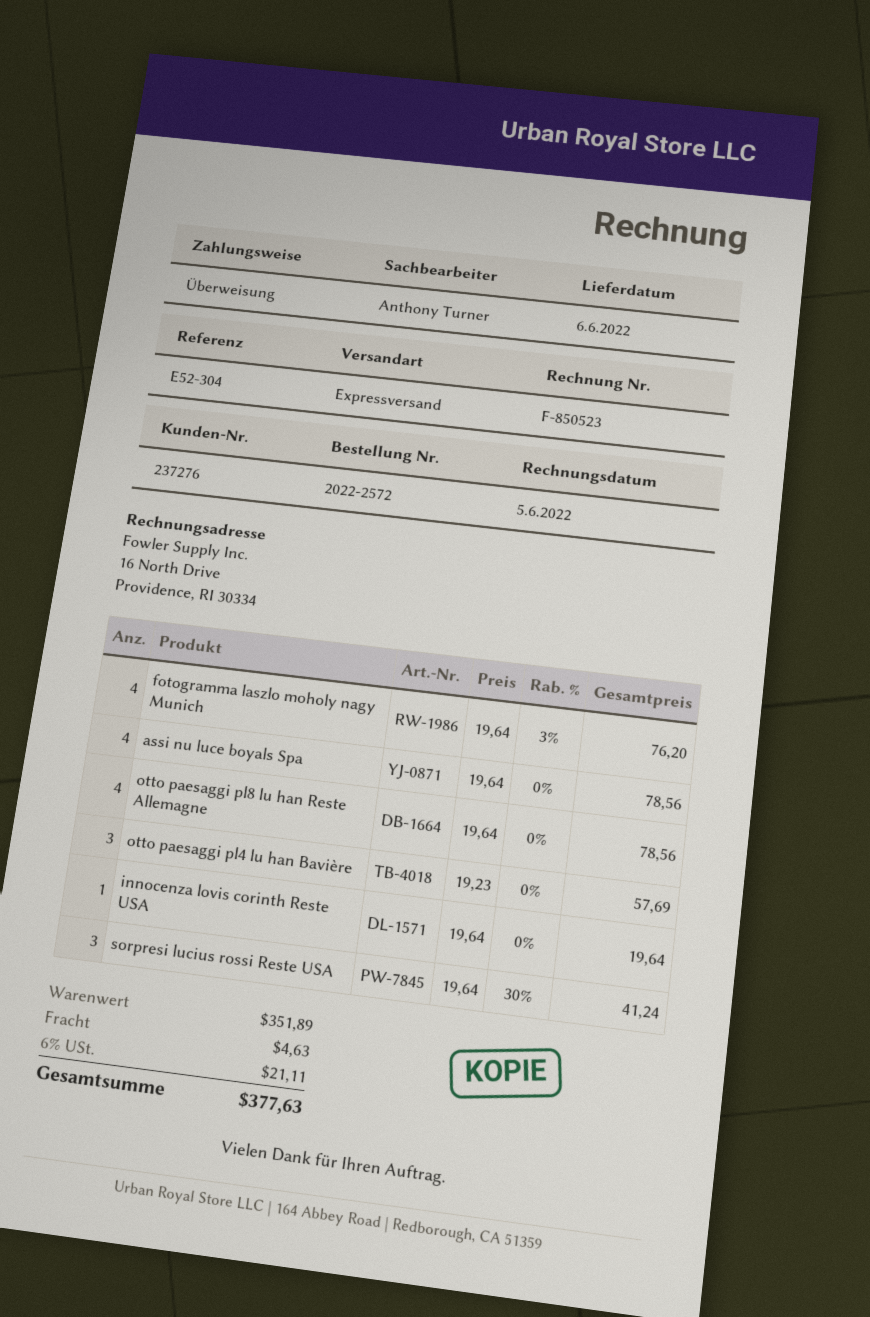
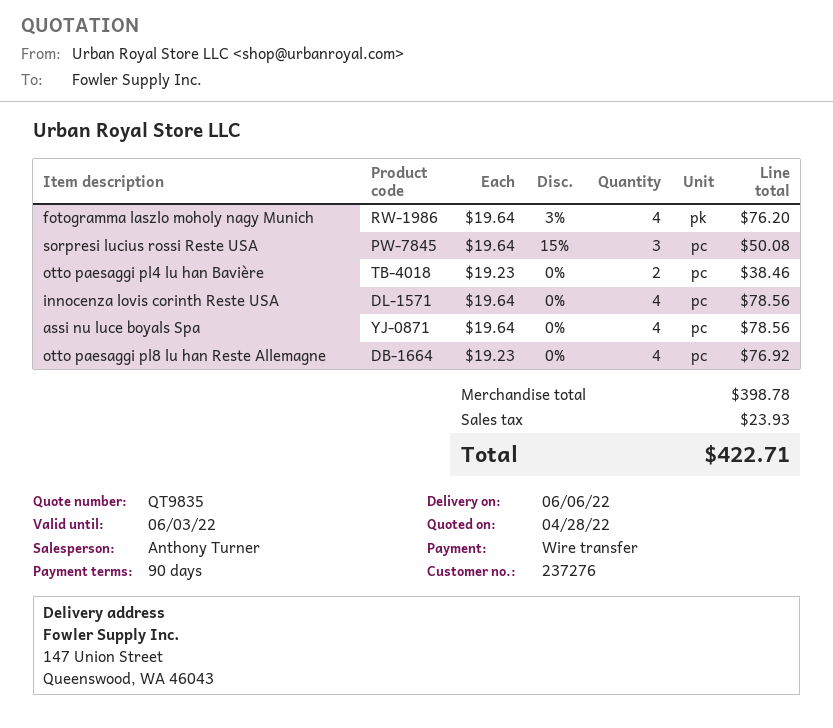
otto paesaggi pl8 lu han Reste Allemagne: 4 x 19.64 = 78.56 -> 4 x 19.23 = 76.92
otto paesaggi pl4 lu han Bavière: 3 x 19.23 = 57.69 -> 2 x 19.23 = 38.46
innocenza lovis corinth Reste USA: 1 x 19.64 = 19.64 -> 4 x 19.64 = 78.56
sorpresi lucius rossi Reste USA: 3 x 19.64 - 30% = 41.24 -> 3 x 19.64 - 15% = 50.08
subtotal: 351.89 -> 398.78
shipping: 4.63 -> none
tax: 21.11 -> 23.93
total: 377.63 -> 422.71

